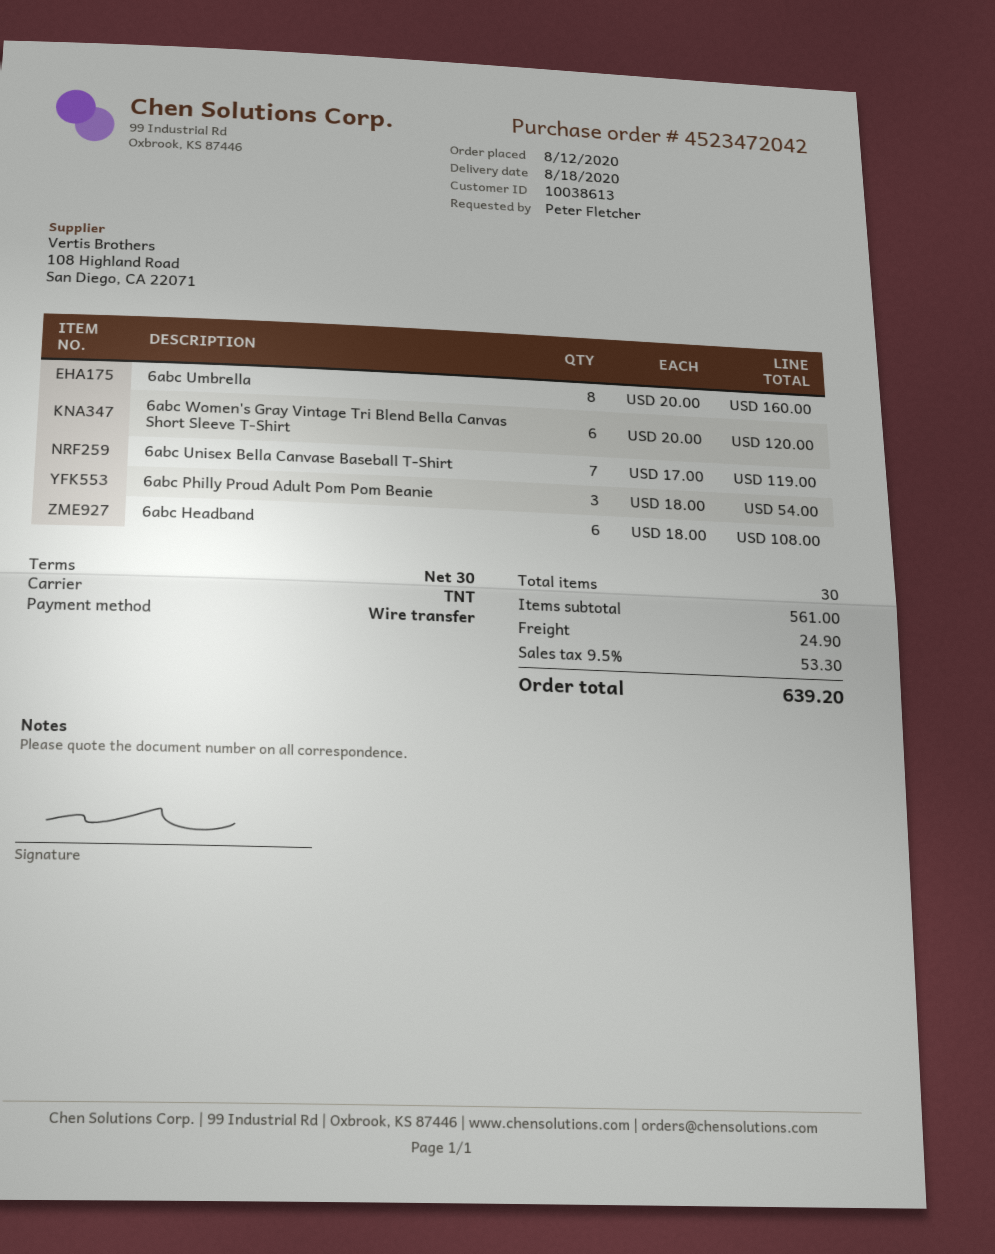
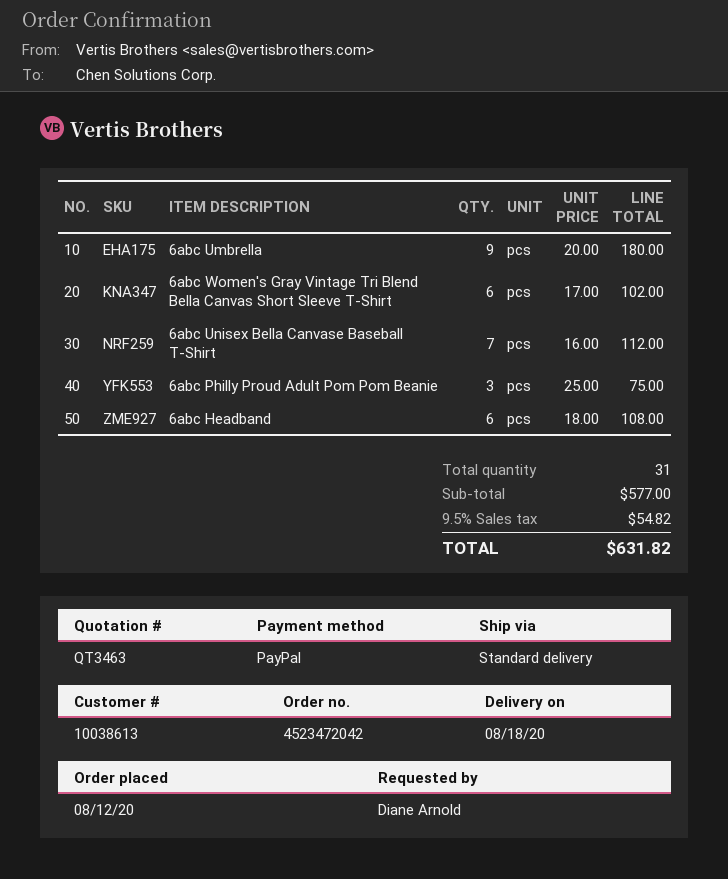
ordered by: Peter Fletcher -> Diane Arnold
payment method: bank transfer -> PayPal
shipping method: TNT -> standard
6abc Umbrella: 8 x 20.00 = 160.00 -> 9 x 20.00 = 180.00
6abc Women's Gray Vintage Tri Blend Bella Canvas Short Sleeve T-Shirt: 6 x 20.00 = 120.00 -> 6 x 17.00 = 102.00
6abc Unisex Bella Canvase Baseball T-Shirt: 7 x 17.00 = 119.00 -> 7 x 16.00 = 112.00
6abc Philly Proud Adult Pom Pom Beanie: 3 x 18.00 = 54.00 -> 3 x 25.00 = 75.00
total quantity: 30 -> 31
subtotal: 561.00 -> 577.00
shipping: 24.90 -> none
tax: 9.5% = 53.30 -> 9.5% = 54.82
total: 639.20 -> 631.82

